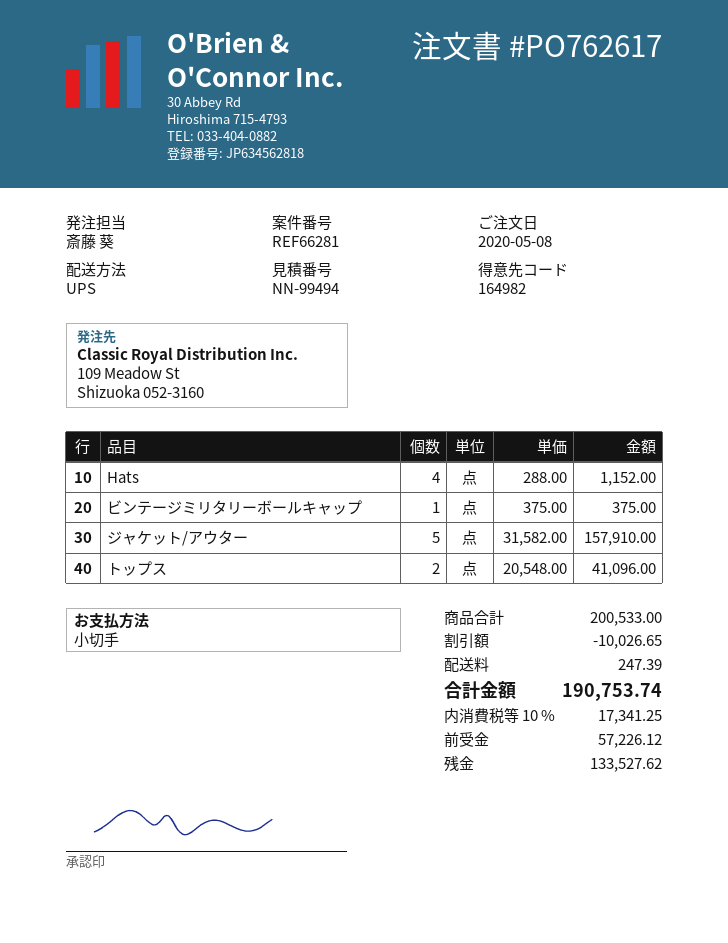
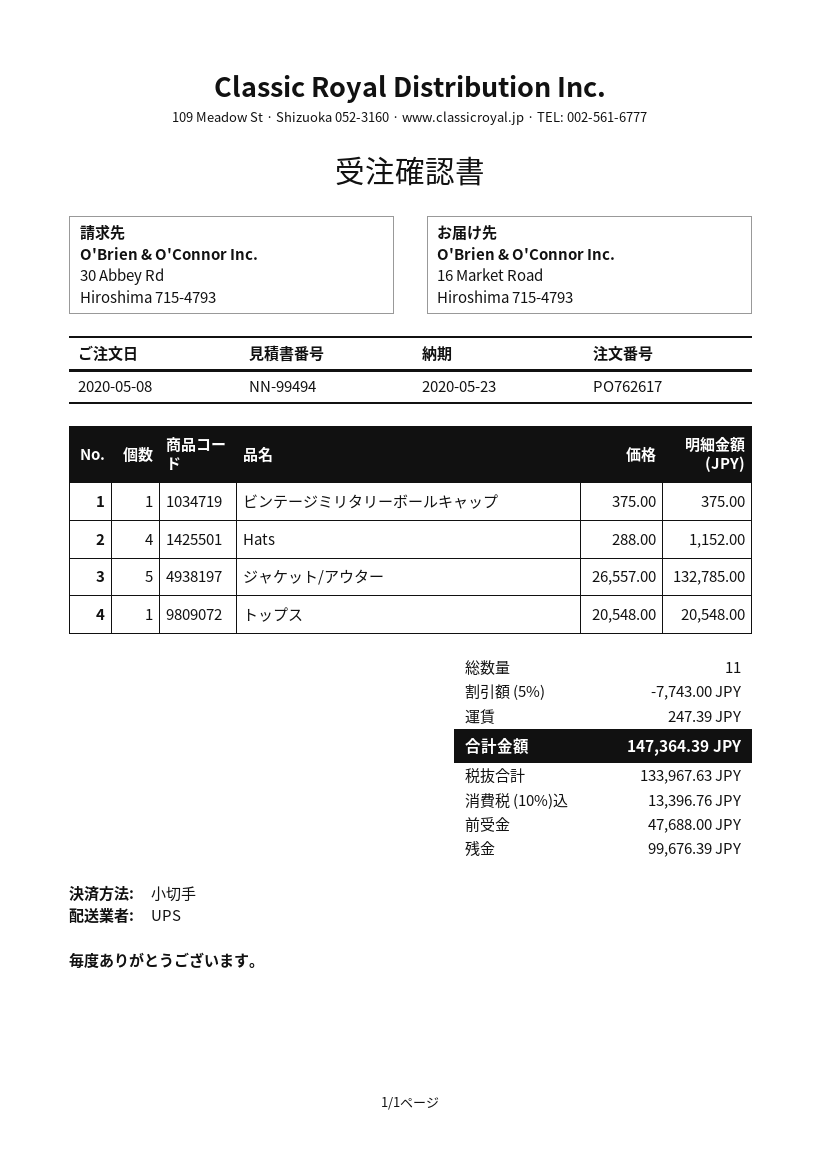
ジャケット/アウター: 5 x 31582.00 = 157910.00 -> 5 x 26557.00 = 132785.00
トップス: 2 x 20548.00 = 41096.00 -> 1 x 20548.00 = 20548.00
discount: 10026.65 -> 7743.00
tax: 10% = 17341.25 -> 10% = 13396.76
total: 190753.74 -> 147364.39
deposit: 57226.12 -> 47688.00
balance: 133527.62 -> 99676.39

